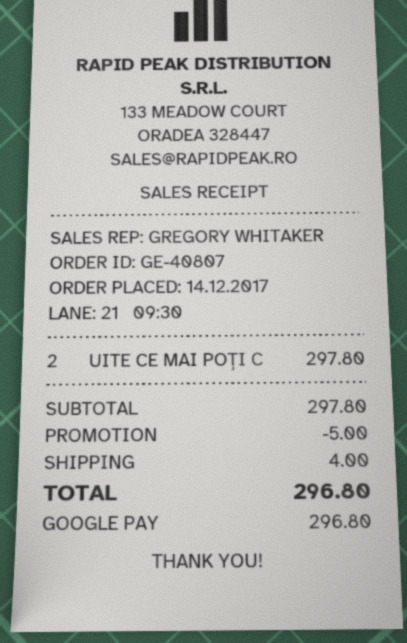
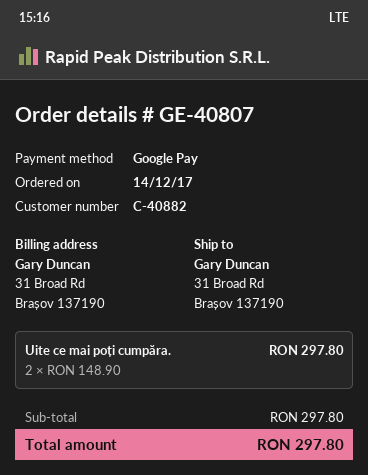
discount: 5.00 -> none
shipping: 4.00 -> none
total: 296.80 -> 297.80

